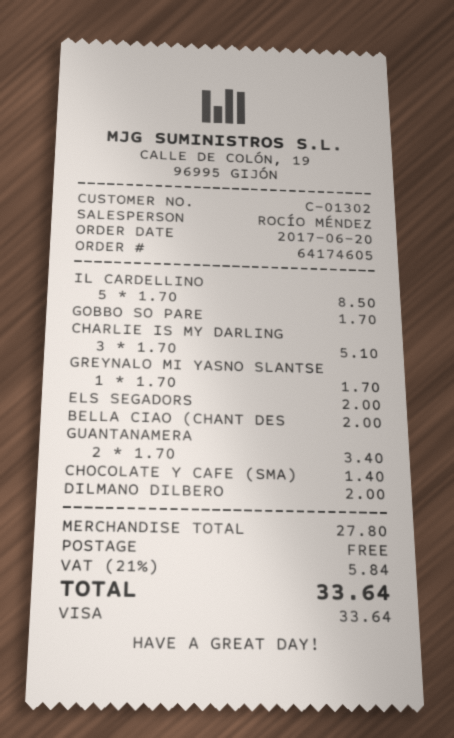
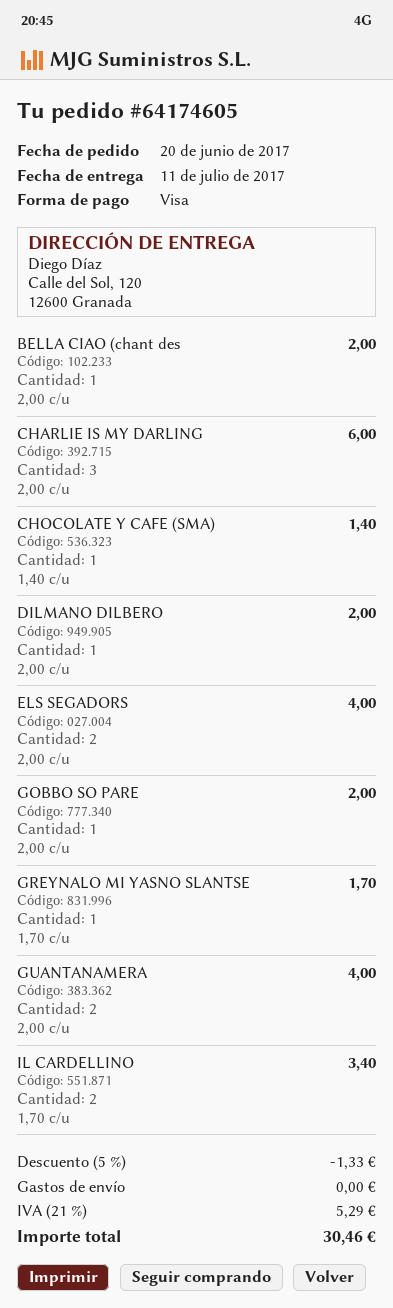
IL CARDELLINO: 5 x 1.70 = 8.50 -> 2 x 1.70 = 3.40
GOBBO SO PARE: 1 x 1.70 = 1.70 -> 1 x 2.00 = 2.00
CHARLIE IS MY DARLING: 3 x 1.70 = 5.10 -> 3 x 2.00 = 6.00
ELS SEGADORS: 1 x 2.00 = 2.00 -> 2 x 2.00 = 4.00
GUANTANAMERA: 2 x 1.70 = 3.40 -> 2 x 2.00 = 4.00
discount: none -> 5% = 1.33
tax: 21% = 5.84 -> 21% = 5.29
total: 33.64 -> 30.46

